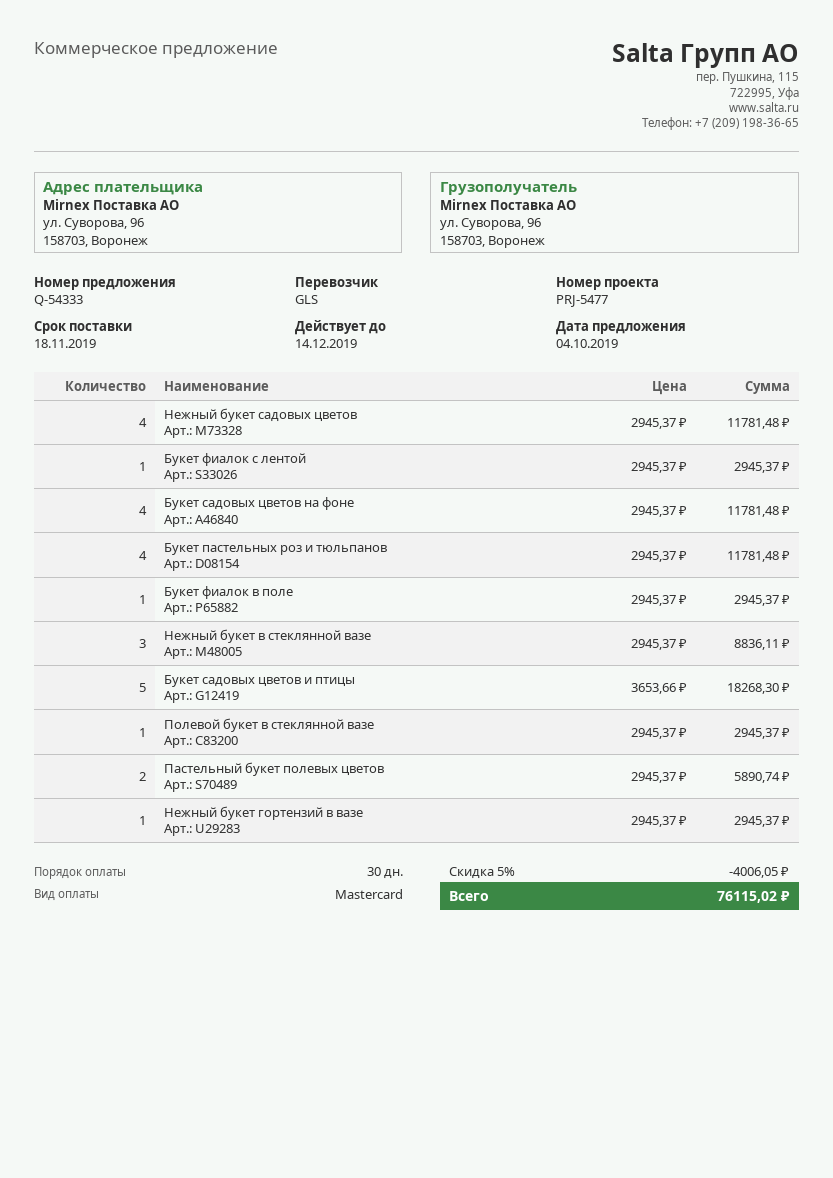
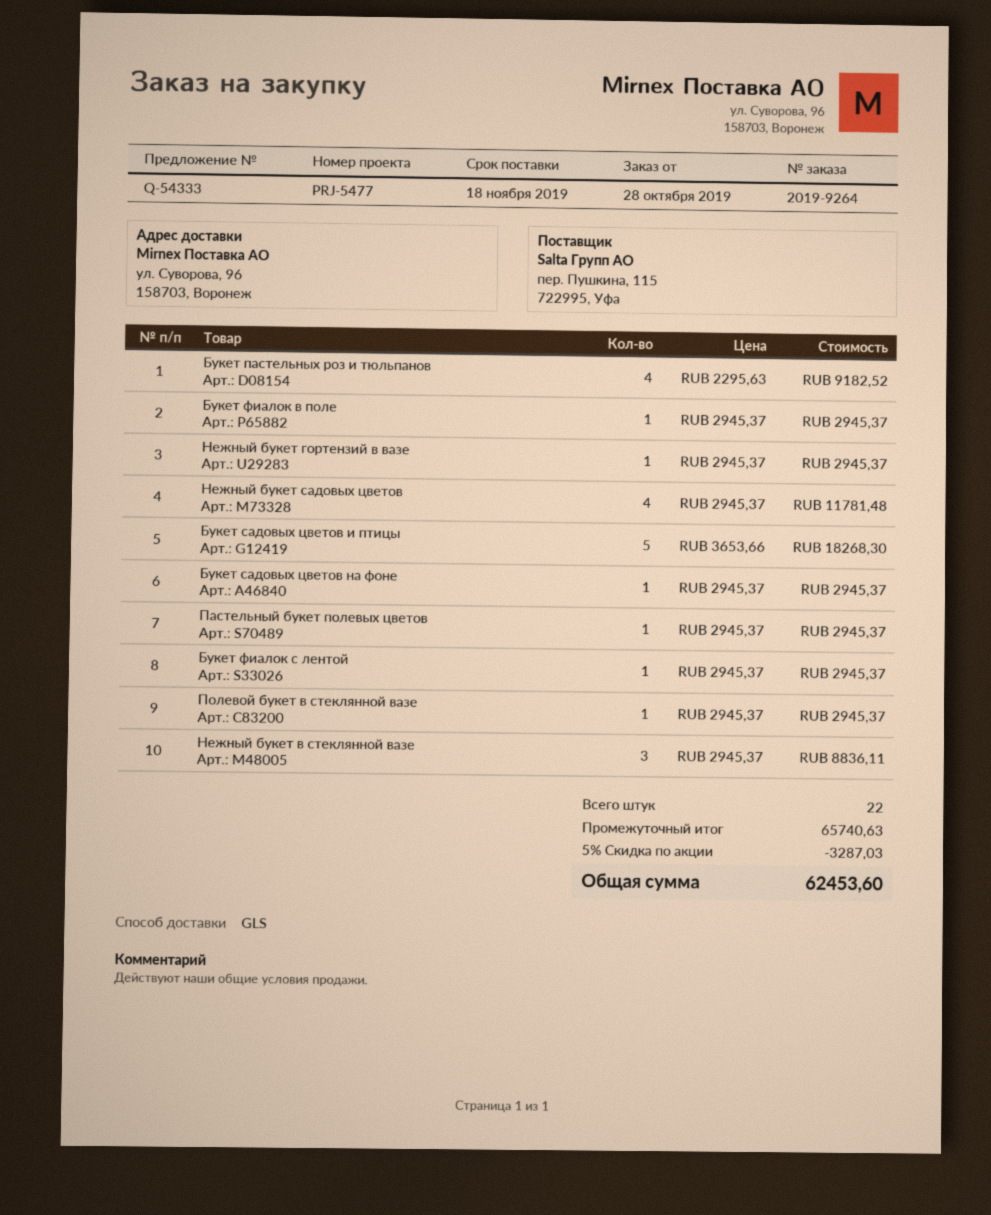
Букет садовых цветов на фоне: 4 x 2945.37 = 11781.48 -> 1 x 2945.37 = 2945.37
Букет пастельных роз и тюльпанов: 4 x 2945.37 = 11781.48 -> 4 x 2295.63 = 9182.52
Пастельный букет полевых цветов: 2 x 2945.37 = 5890.74 -> 1 x 2945.37 = 2945.37
discount: 5% = 4006.05 -> 5% = 3287.03
total: 76115.02 -> 62453.60

